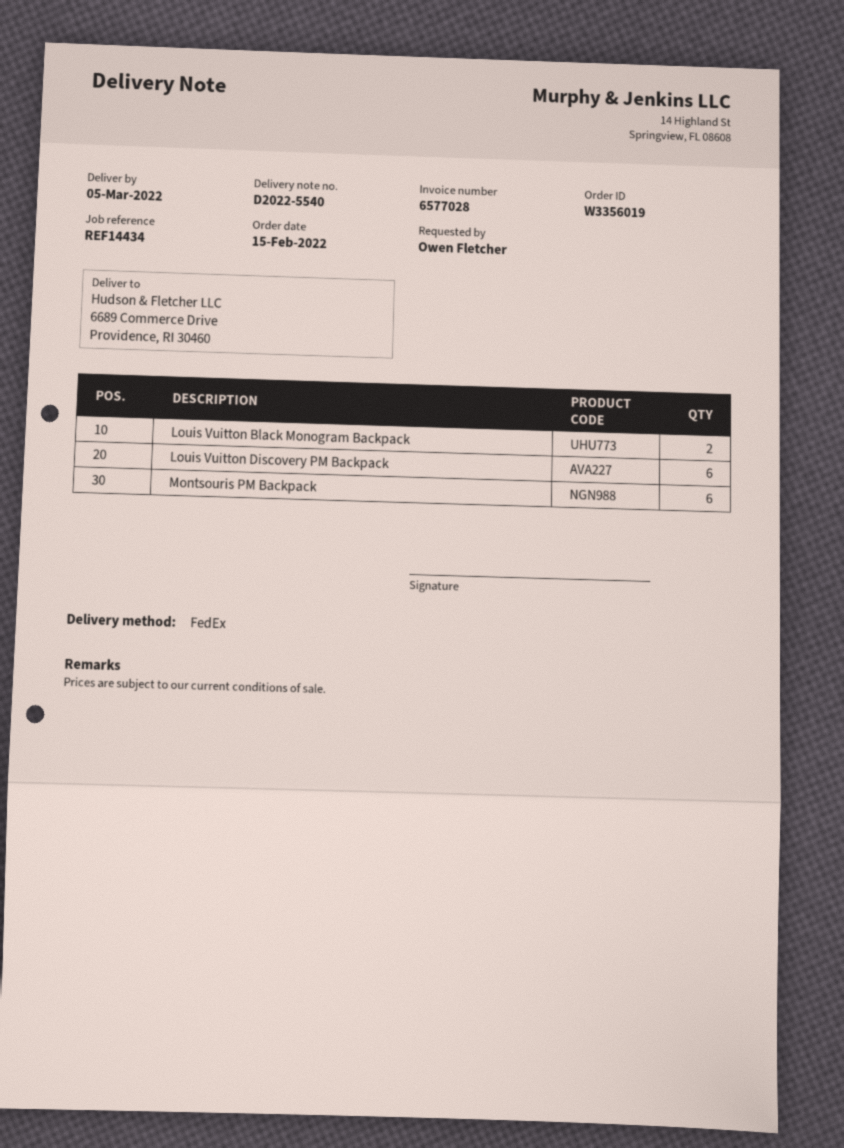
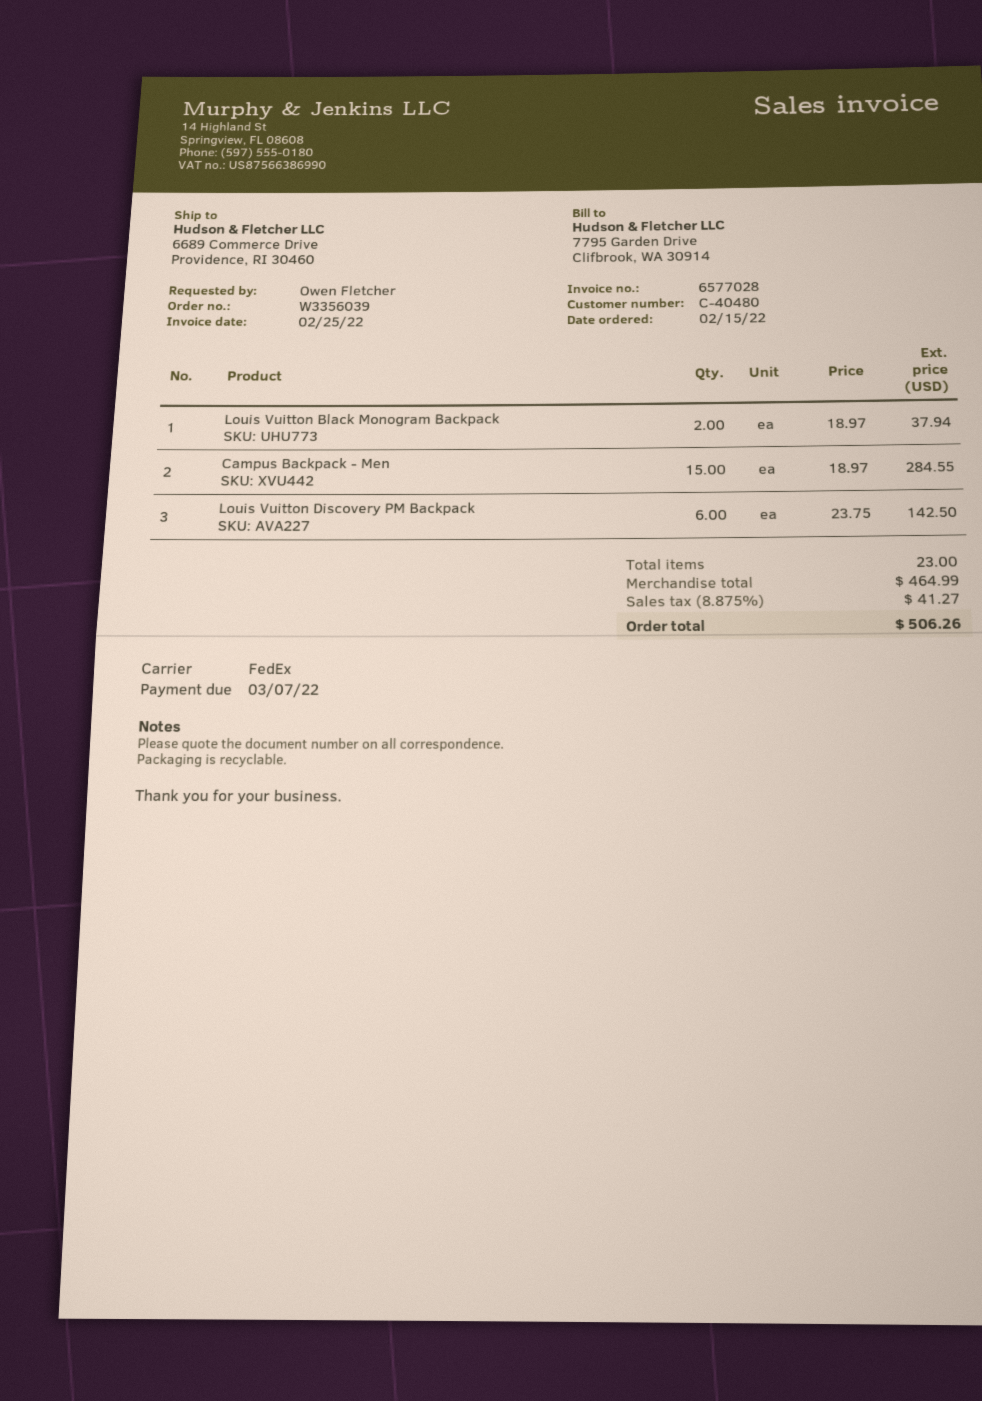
order number: W3356019 -> W3356039
Montsouris PM Backpack: 6 -> none
Campus Backpack - Men: none -> 15

